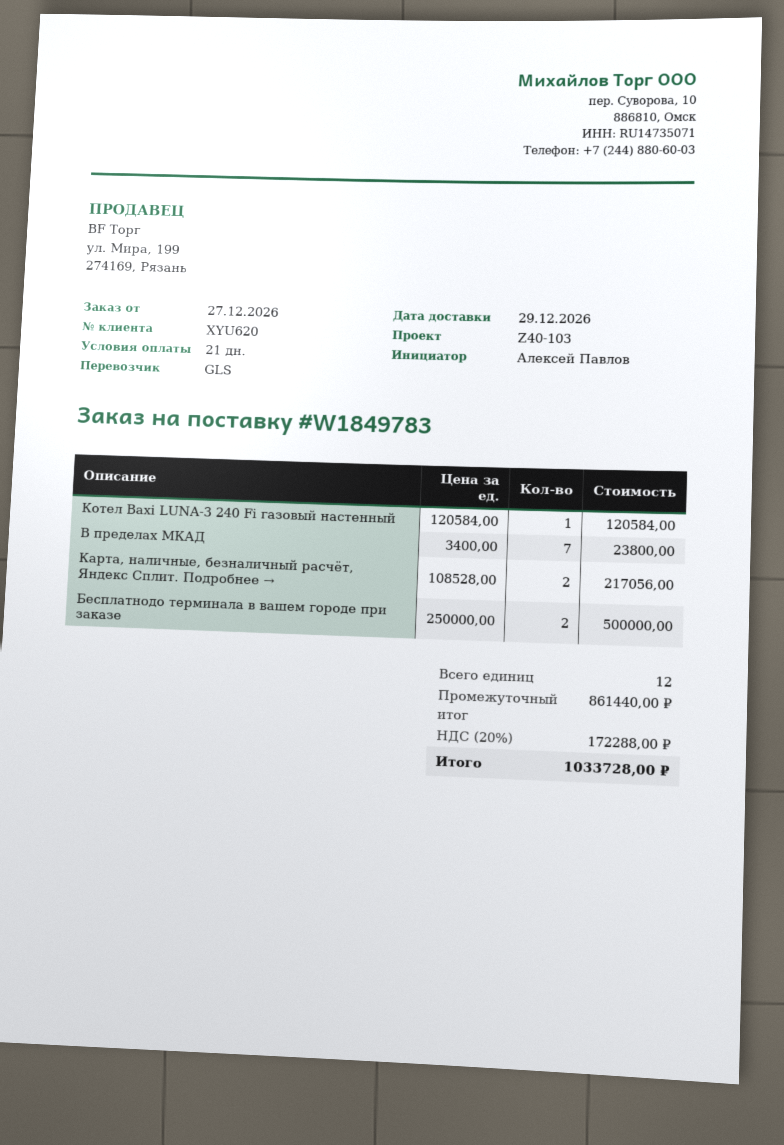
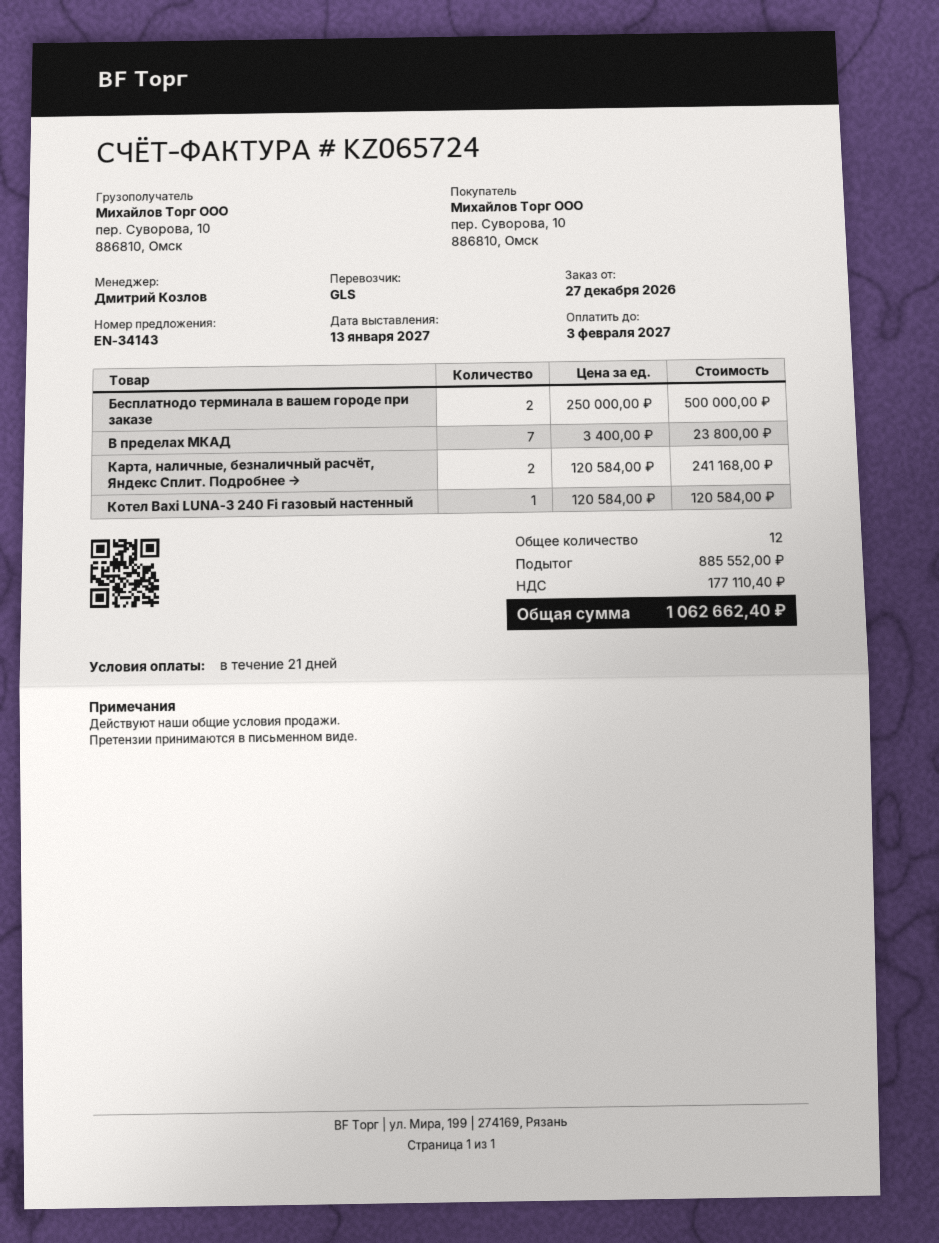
Карта, наличные, безналичный расчёт, Яндекс Сплит. Подробнее →: 2 x 108528.00 = 217056.00 -> 2 x 120584.00 = 241168.00
subtotal: 861440.00 -> 885552.00
tax: 172288.00 -> 177110.40
total: 1033728.00 -> 1062662.40

